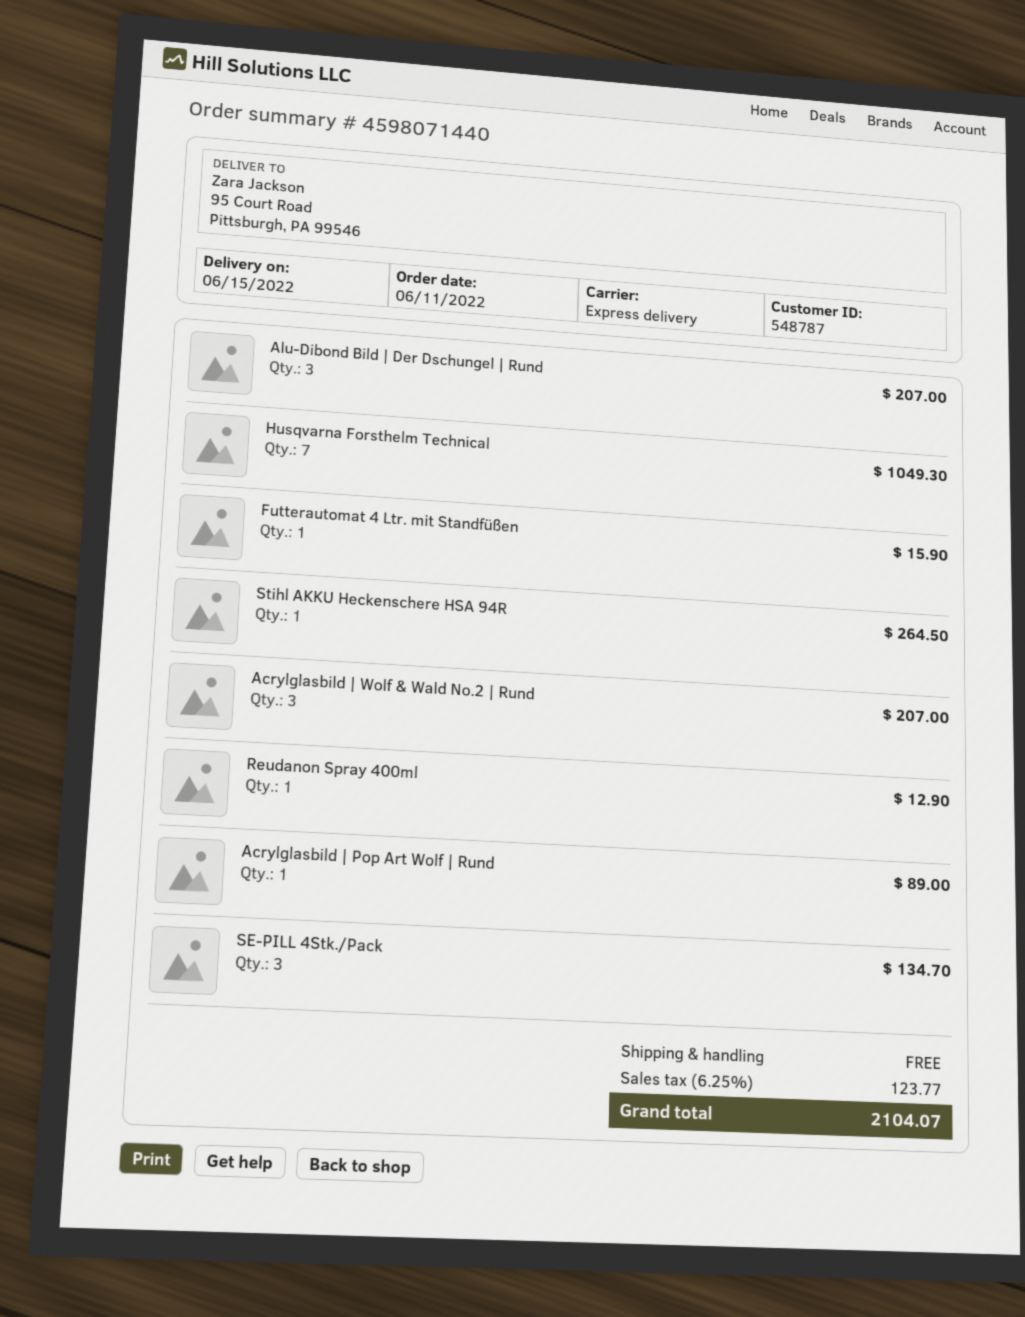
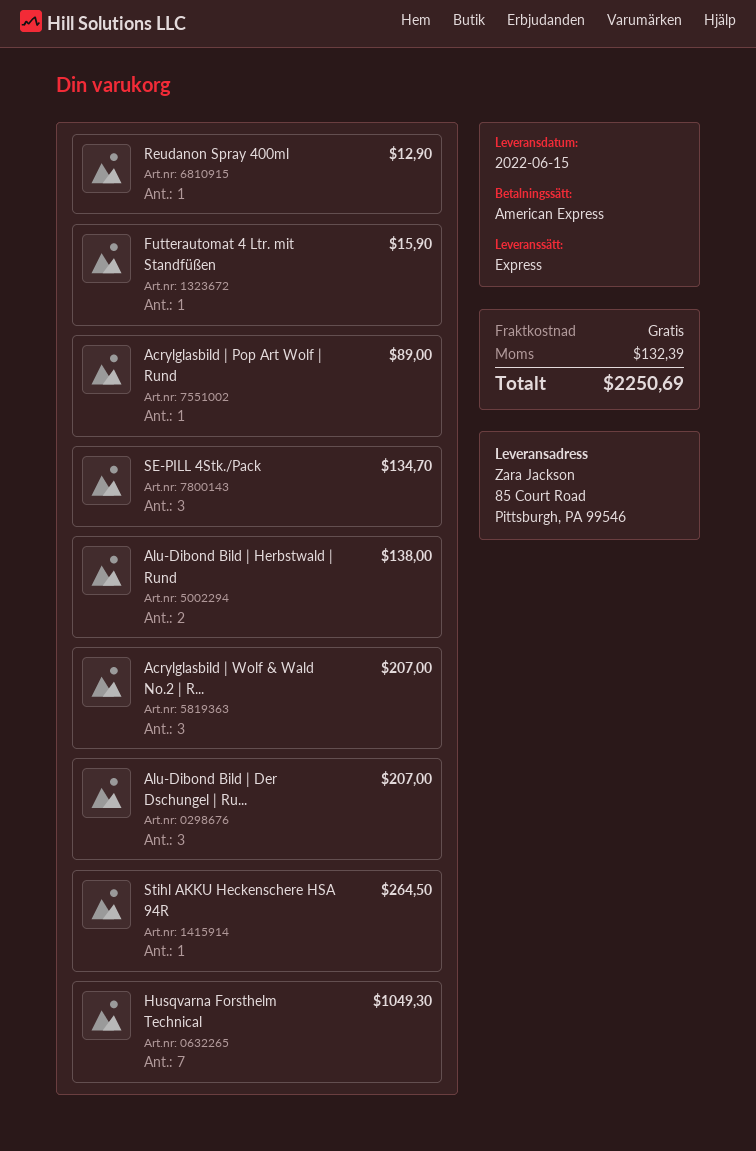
ship to: 95 Court Road, Pittsburgh, PA 99546 -> 85 Court Road, Pittsburgh, PA 99546
Alu-Dibond Bild | Herbstwald | Rund: none -> 2 for 138.00
tax: 123.77 -> 132.39
total: 2104.07 -> 2250.69

